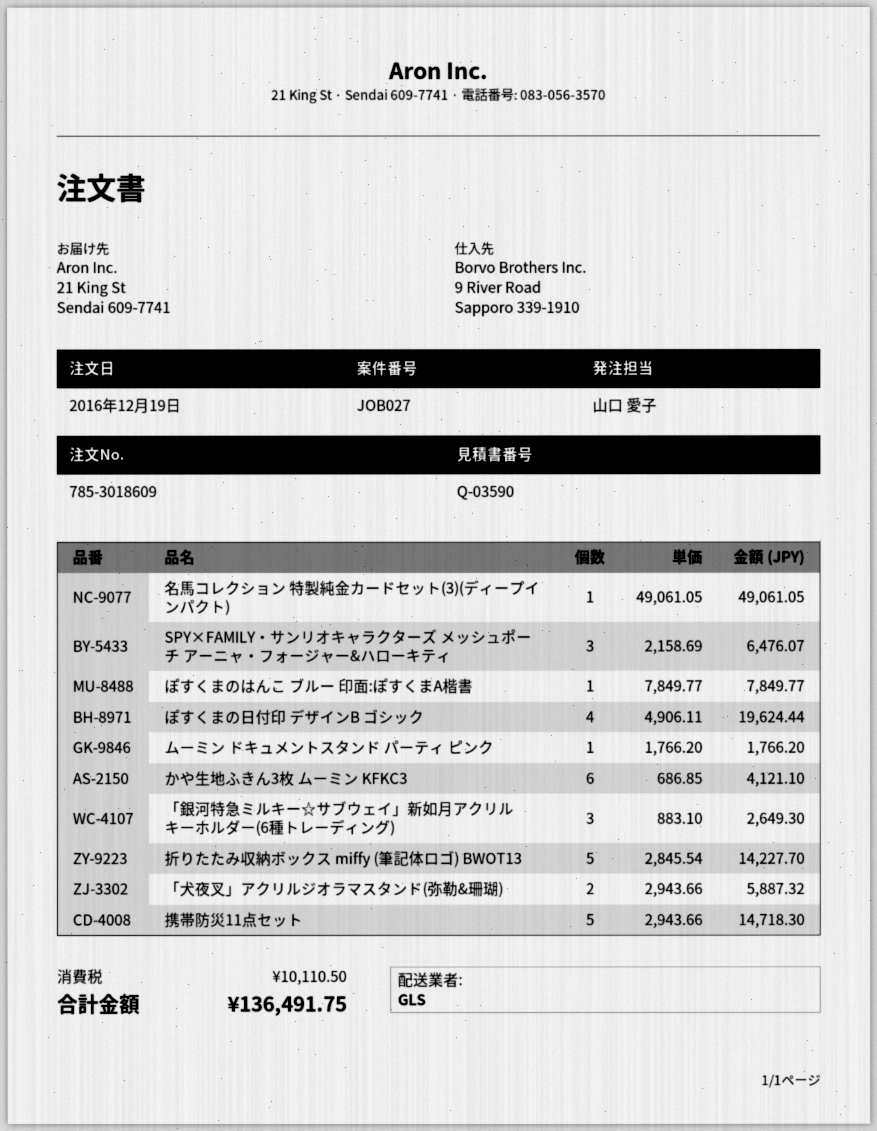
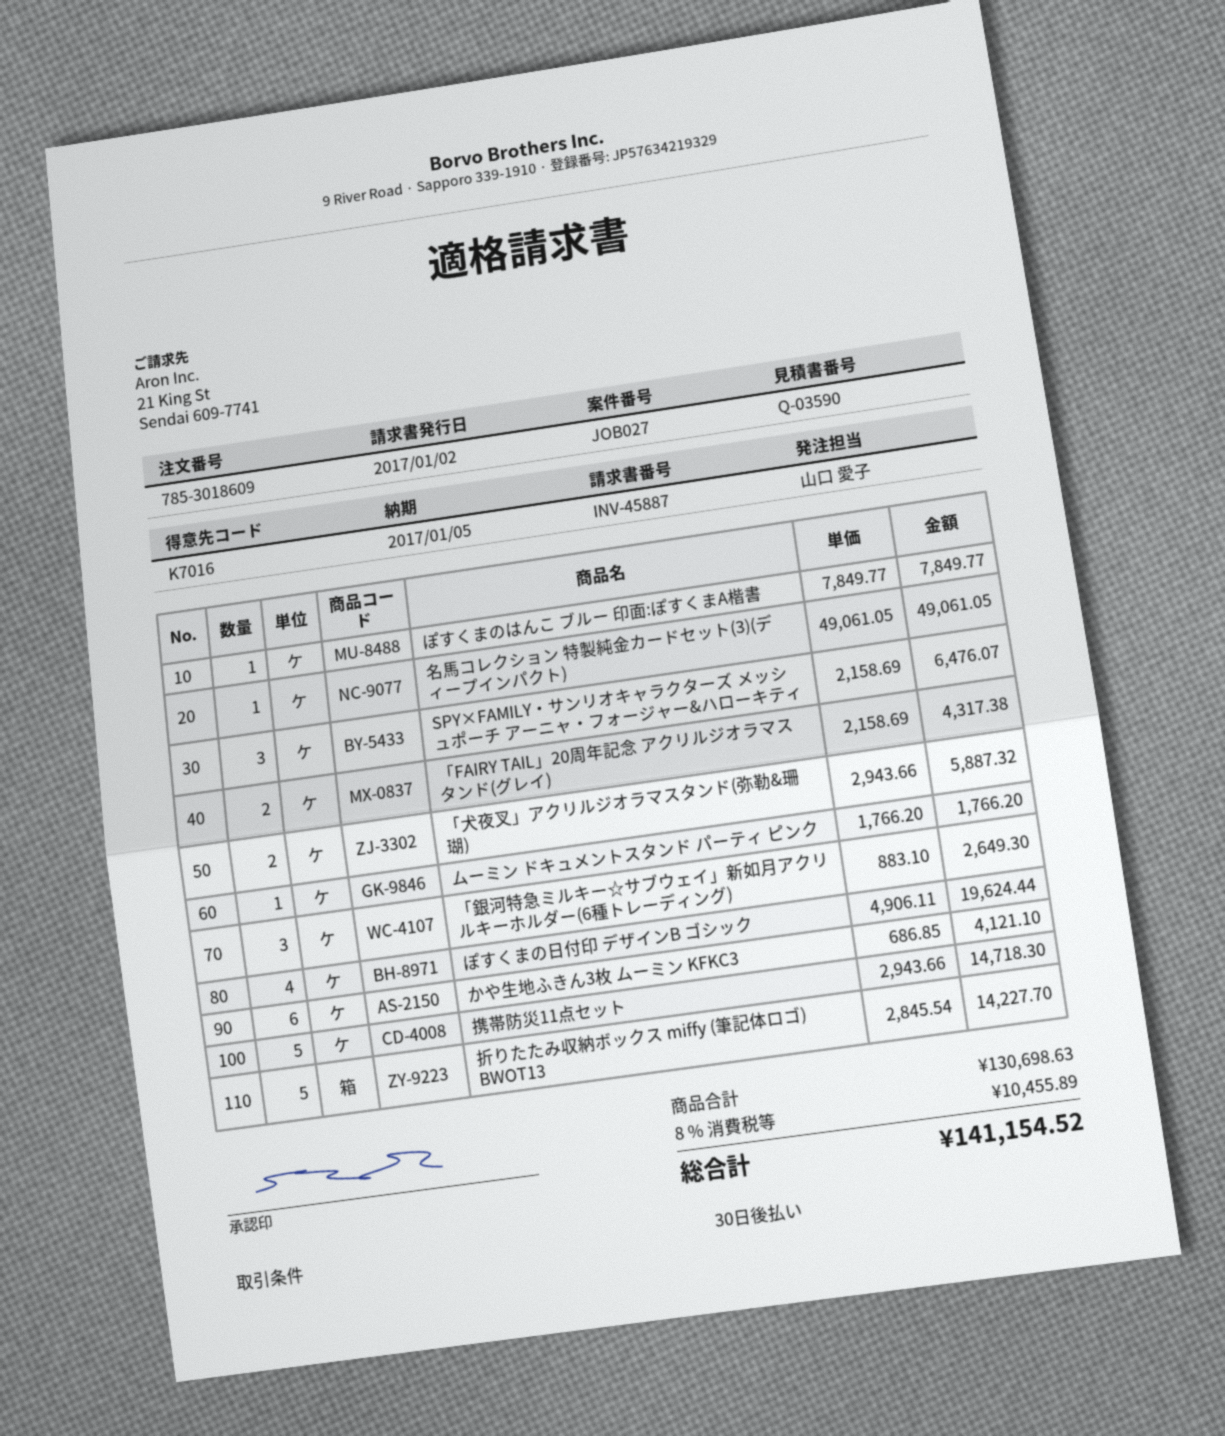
「FAIRY TAIL」20周年記念 アクリルジオラマスタンド(グレイ): none -> 2 x 2158.69 = 4317.38
tax: 10110.50 -> 10455.89
total: 136491.75 -> 141154.52

